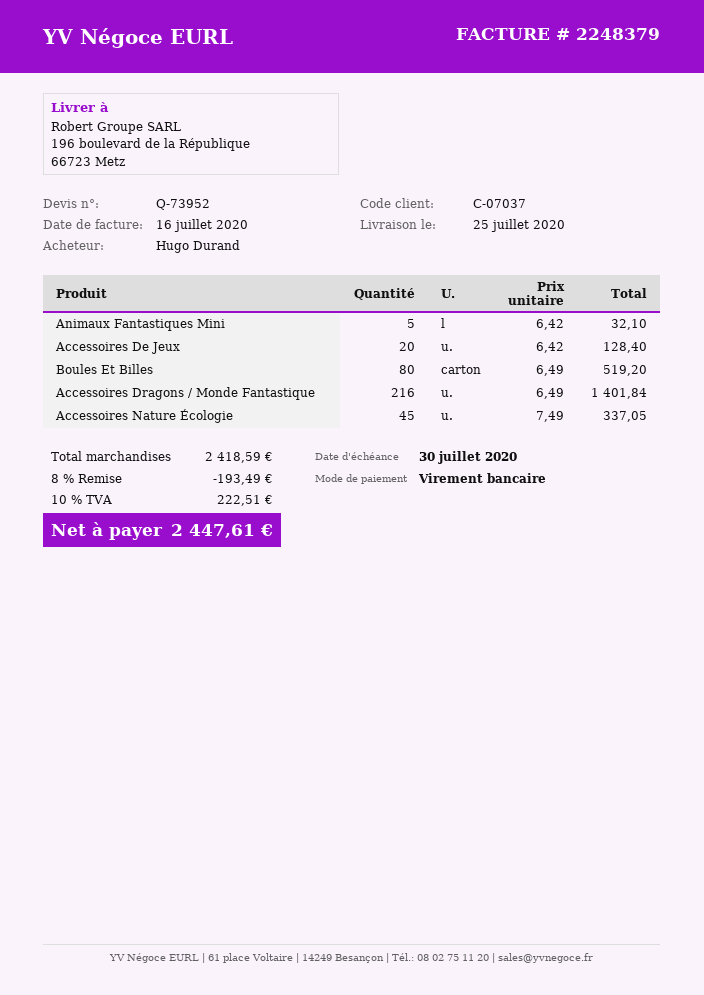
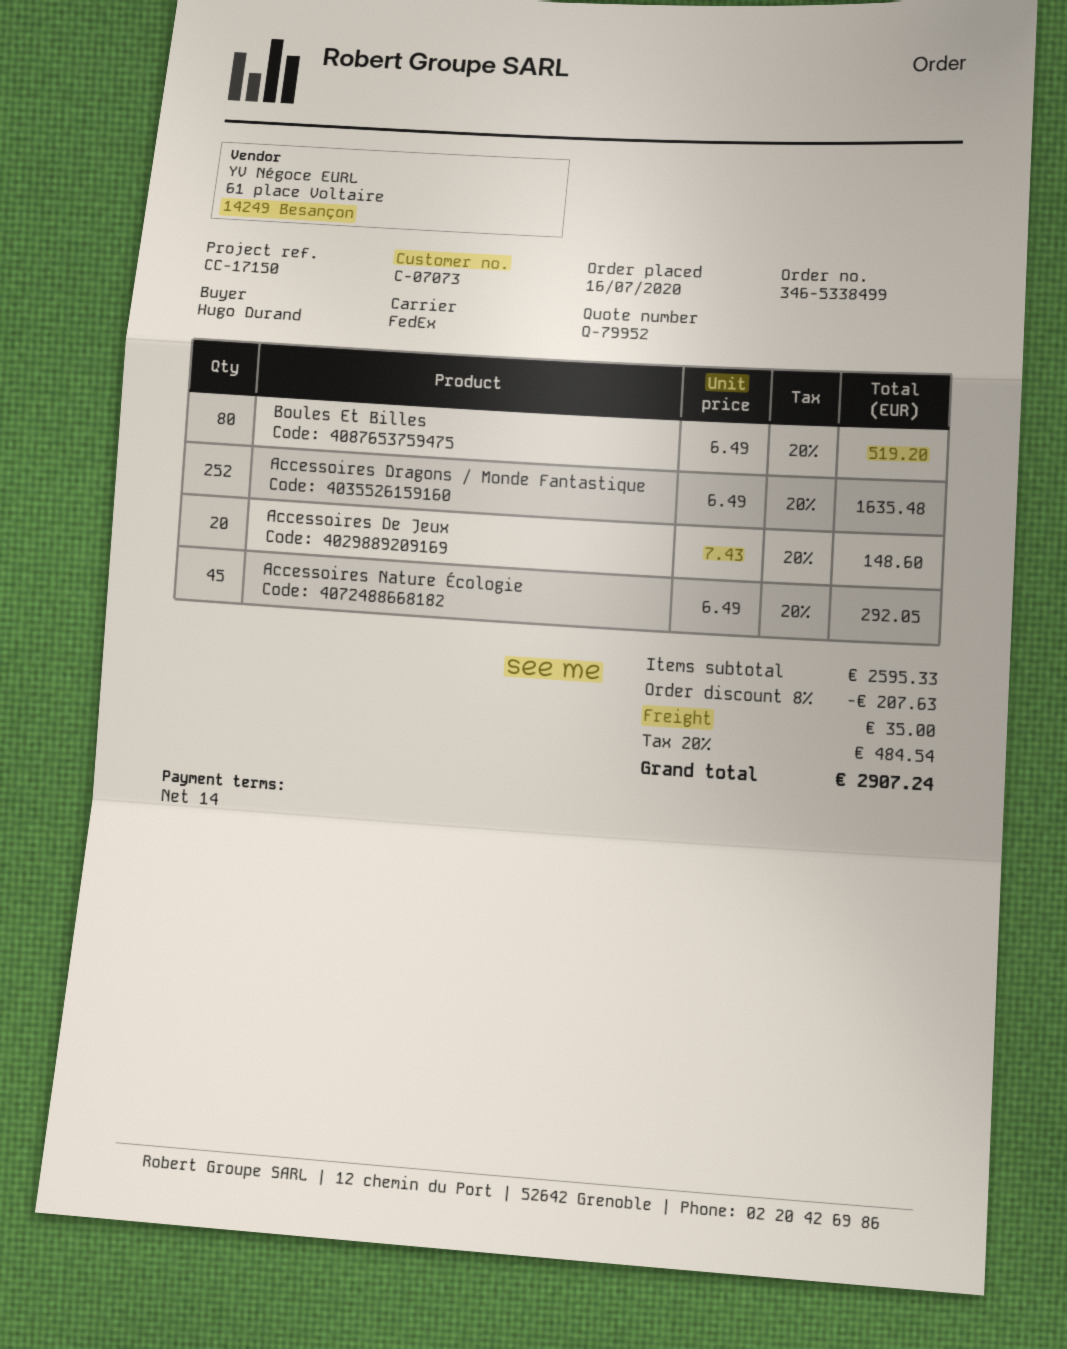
quote number: Q-73952 -> Q-79952
customer number: C-07037 -> C-07073
Animaux Fantastiques Mini: 5 x 6.42 = 32.10 -> none
Accessoires De Jeux: 20 x 6.42 = 128.40 -> 20 x 7.43 = 148.60
Accessoires Dragons / Monde Fantastique: 216 x 6.49 = 1401.84 -> 252 x 6.49 = 1635.48
Accessoires Nature Écologie: 45 x 7.49 = 337.05 -> 45 x 6.49 = 292.05
subtotal: 2418.59 -> 2595.33
discount: 8% = 193.49 -> 8% = 207.63
shipping: none -> 35.00
tax: 10% = 222.51 -> 20% = 484.54
total: 2447.61 -> 2907.24

